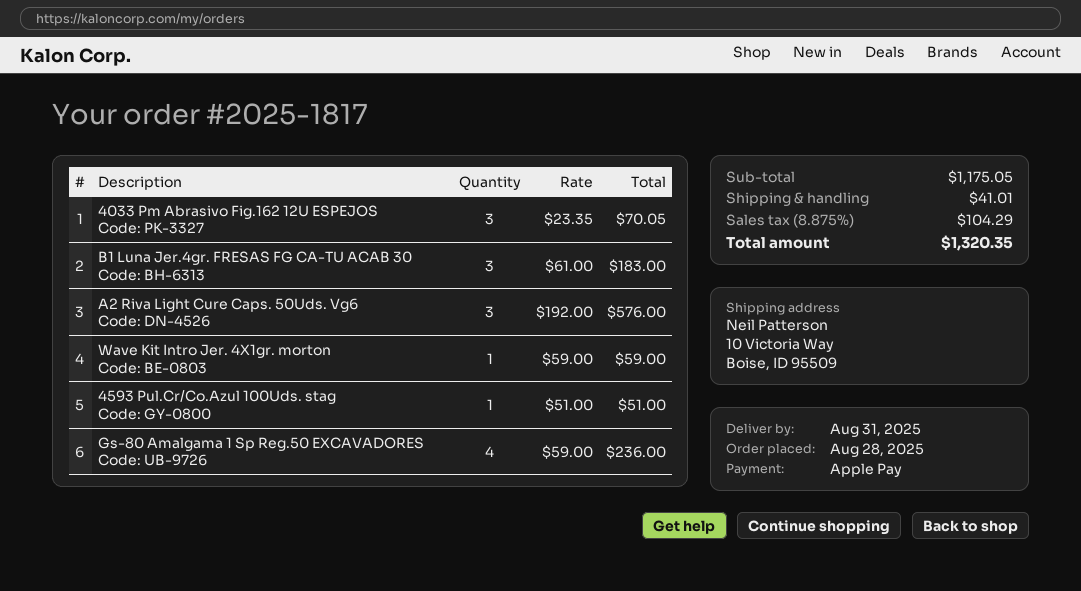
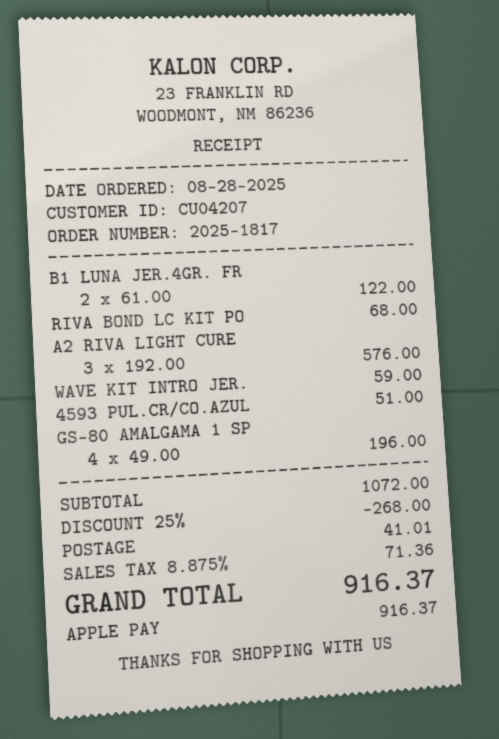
4033 Pm Abrasivo Fig.162 12U ESPEJOS: 3 x 23.35 = 70.05 -> none
B1 Luna Jer.4gr. FRESAS FG CA-TU ACAB 30: 3 x 61.00 = 183.00 -> 2 x 61.00 = 122.00
Gs-80 Amalgama 1 Sp Reg.50 EXCAVADORES: 4 x 59.00 = 236.00 -> 4 x 49.00 = 196.00
RIVA BOND LC KIT PO: none -> 1 x 68.00 = 68.00
subtotal: 1175.05 -> 1072.00
discount: none -> 25% = 268.00
tax: 8.875% = 104.29 -> 8.875% = 71.36
total: 1320.35 -> 916.37

